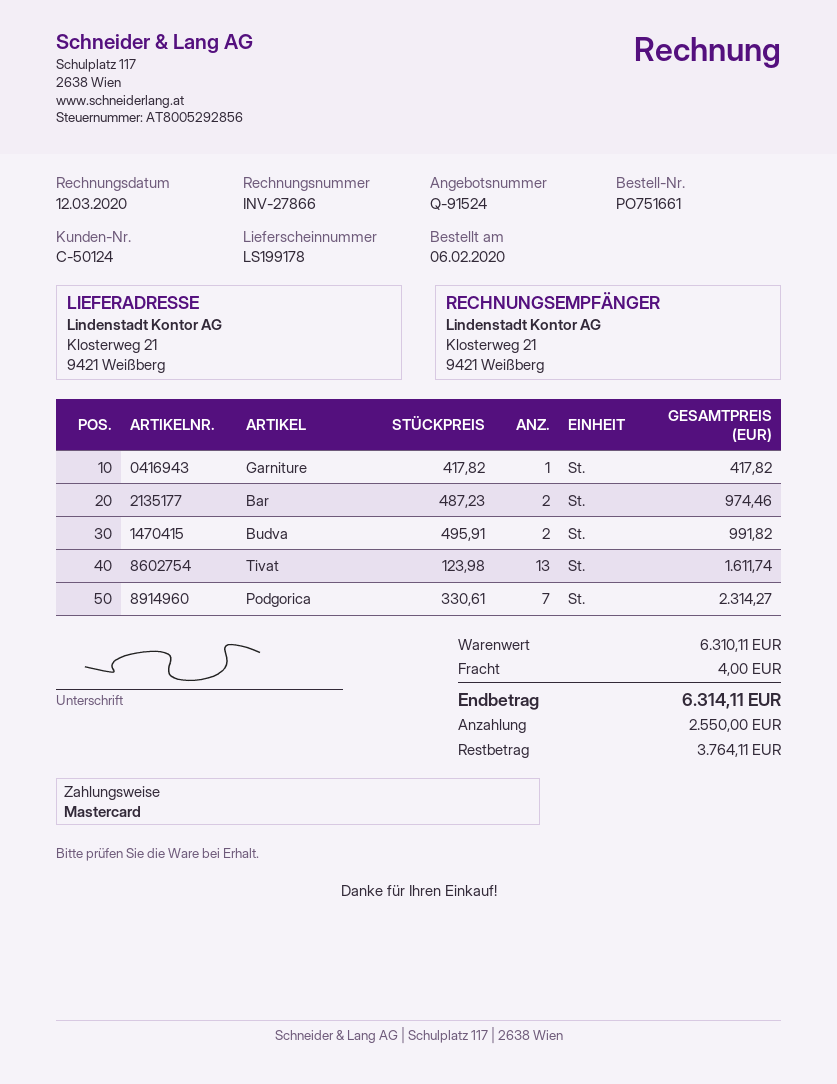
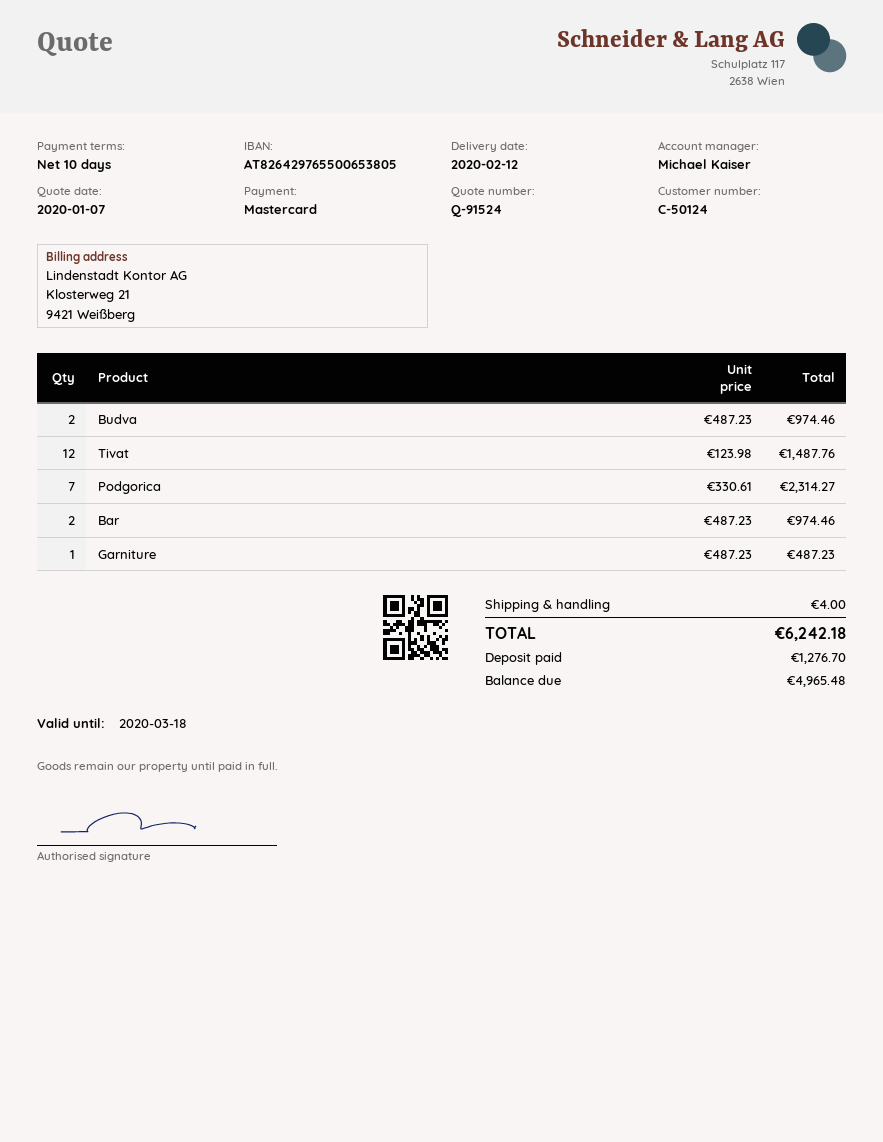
Garniture: 1 x 417.82 = 417.82 -> 1 x 487.23 = 487.23
Budva: 2 x 495.91 = 991.82 -> 2 x 487.23 = 974.46
Tivat: 13 x 123.98 = 1611.74 -> 12 x 123.98 = 1487.76
total: 6314.11 -> 6242.18
deposit: 2550.00 -> 1276.70
balance: 3764.11 -> 4965.48

